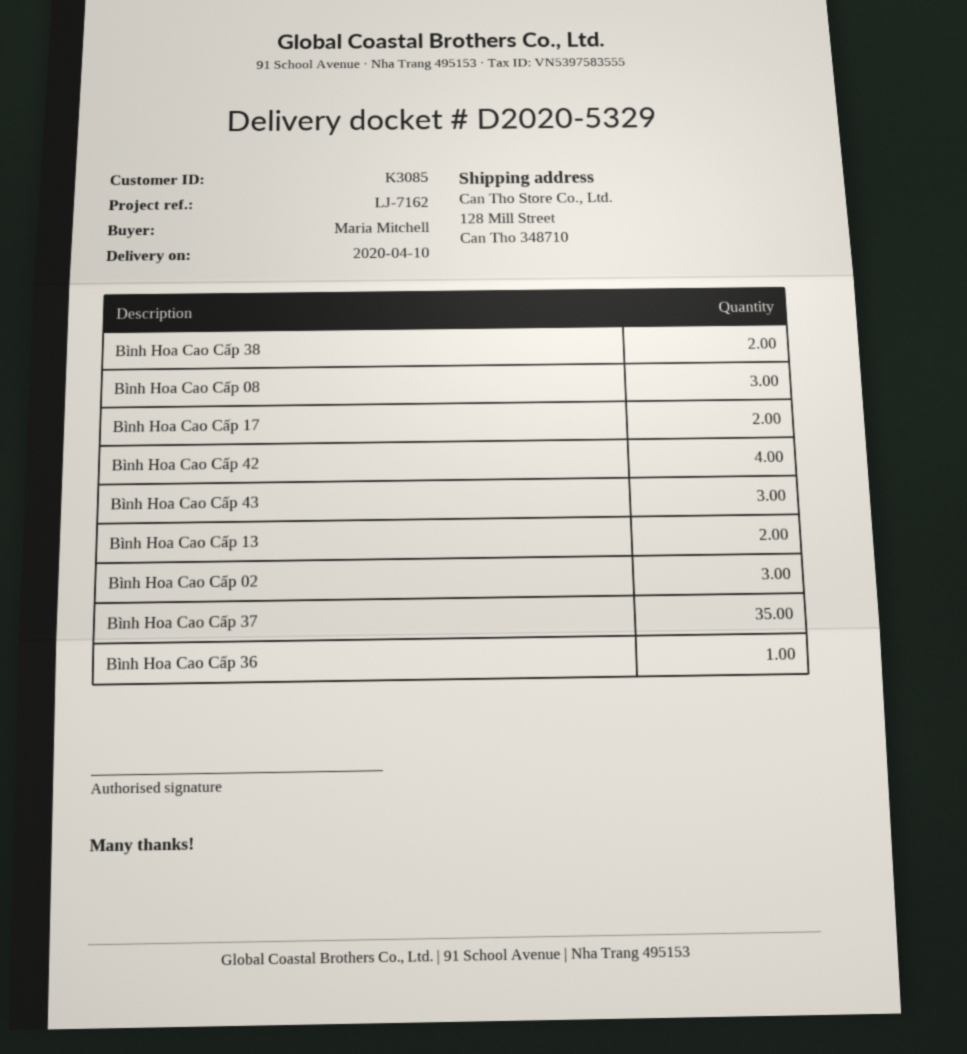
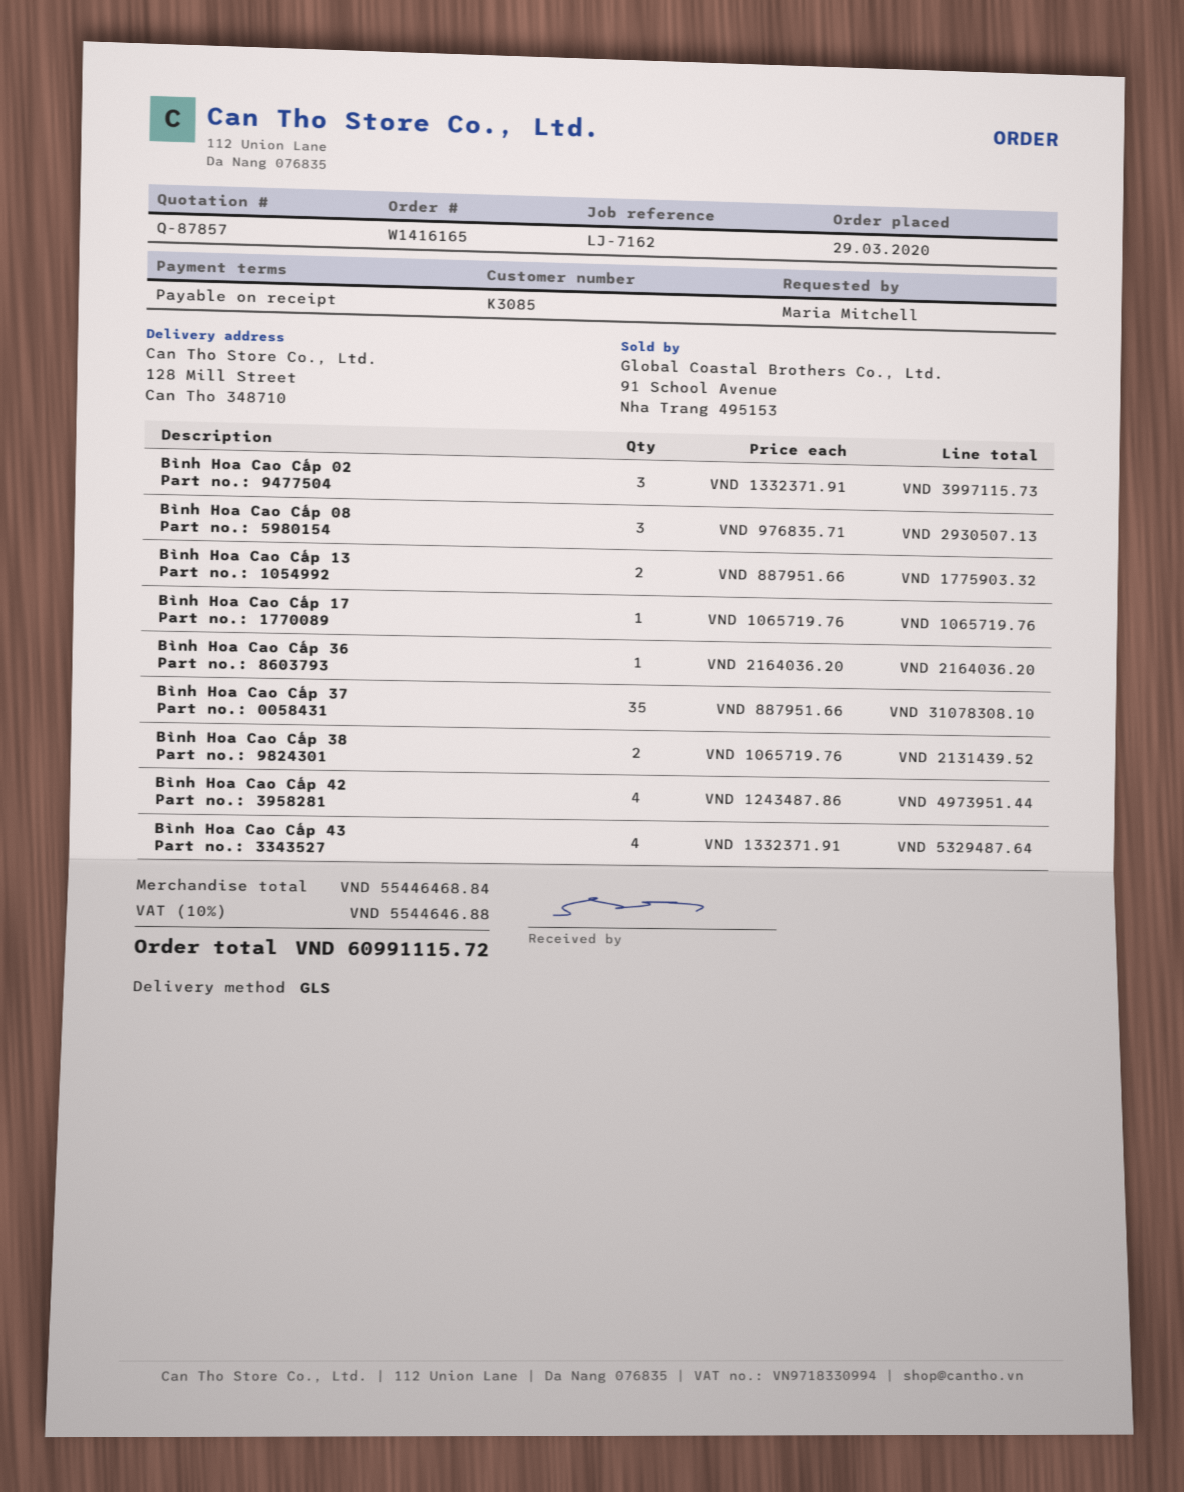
Bình Hoa Cao Cấp 17: 2 -> 1
Bình Hoa Cao Cấp 43: 3 -> 4

